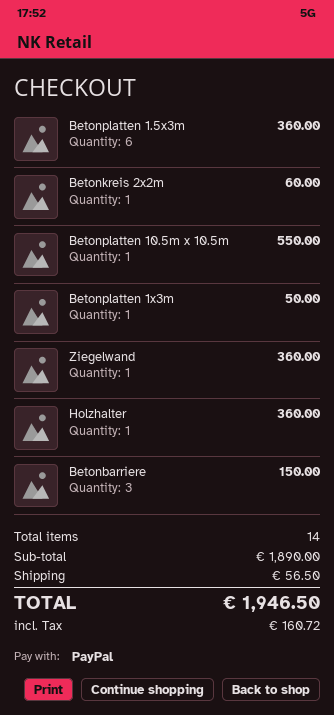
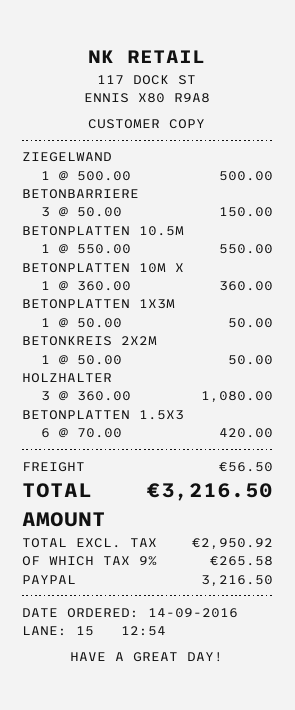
Betonplatten 1.5x3m: 6 for 360.00 -> 6 for 420.00
Betonkreis 2x2m: 1 for 60.00 -> 1 for 50.00
Ziegelwand: 1 for 360.00 -> 1 for 500.00
Holzhalter: 1 for 360.00 -> 3 for 1080.00
BETONPLATTEN 10M X: none -> 1 for 360.00
tax: 160.72 -> 265.58
total: 1946.50 -> 3216.50

